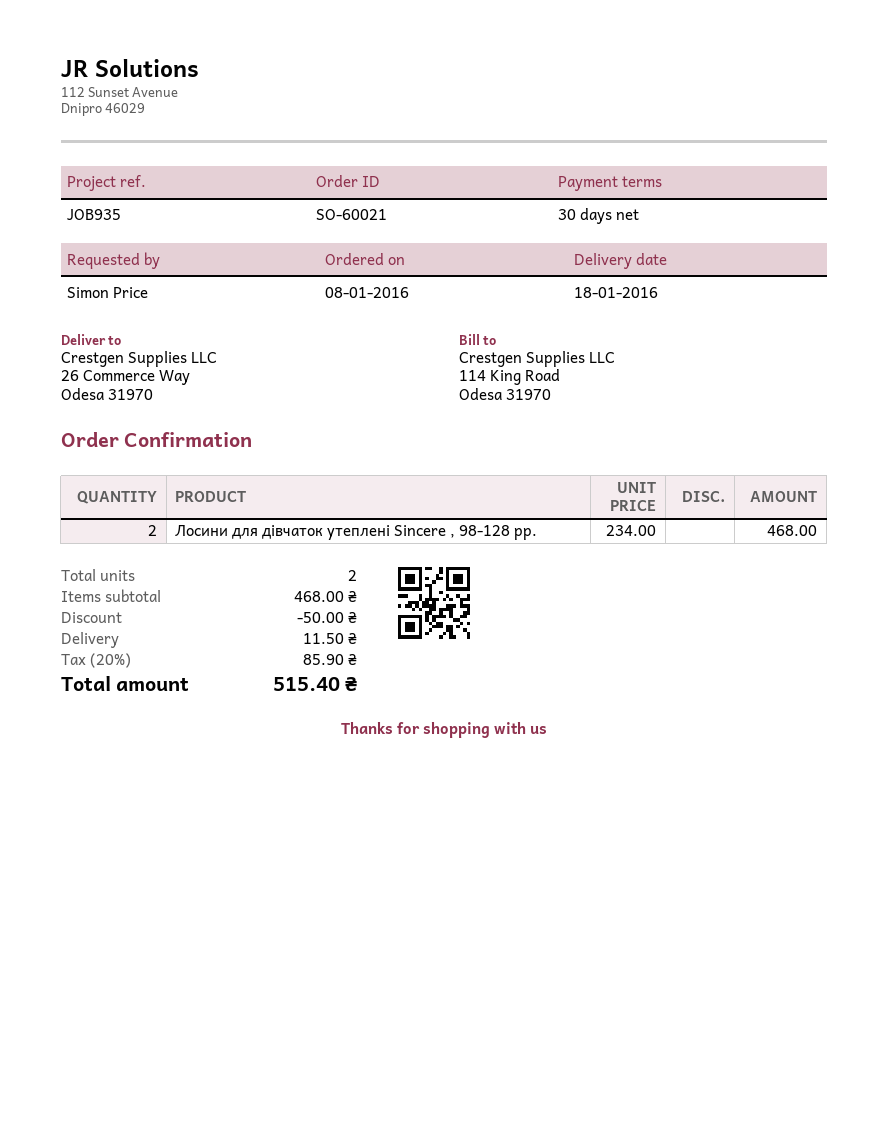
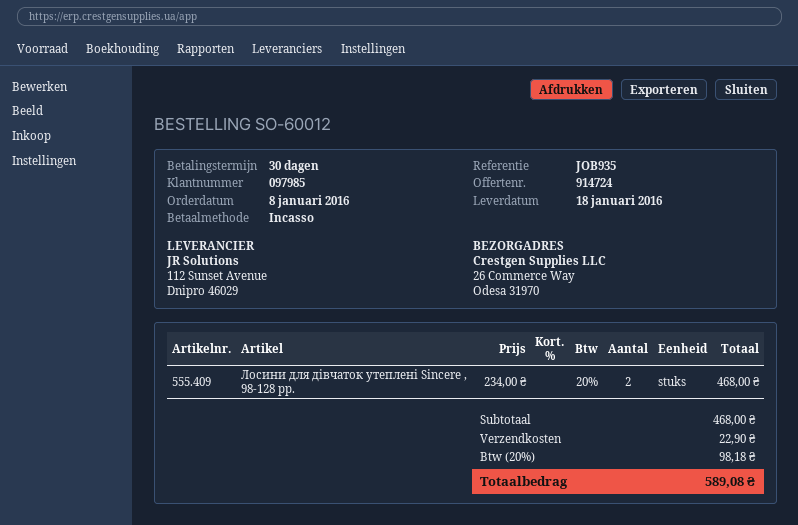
order number: SO-60021 -> SO-60012
discount: 50.00 -> none
shipping: 11.50 -> 22.90
tax: 20% = 85.90 -> 20% = 98.18
total: 515.40 -> 589.08

